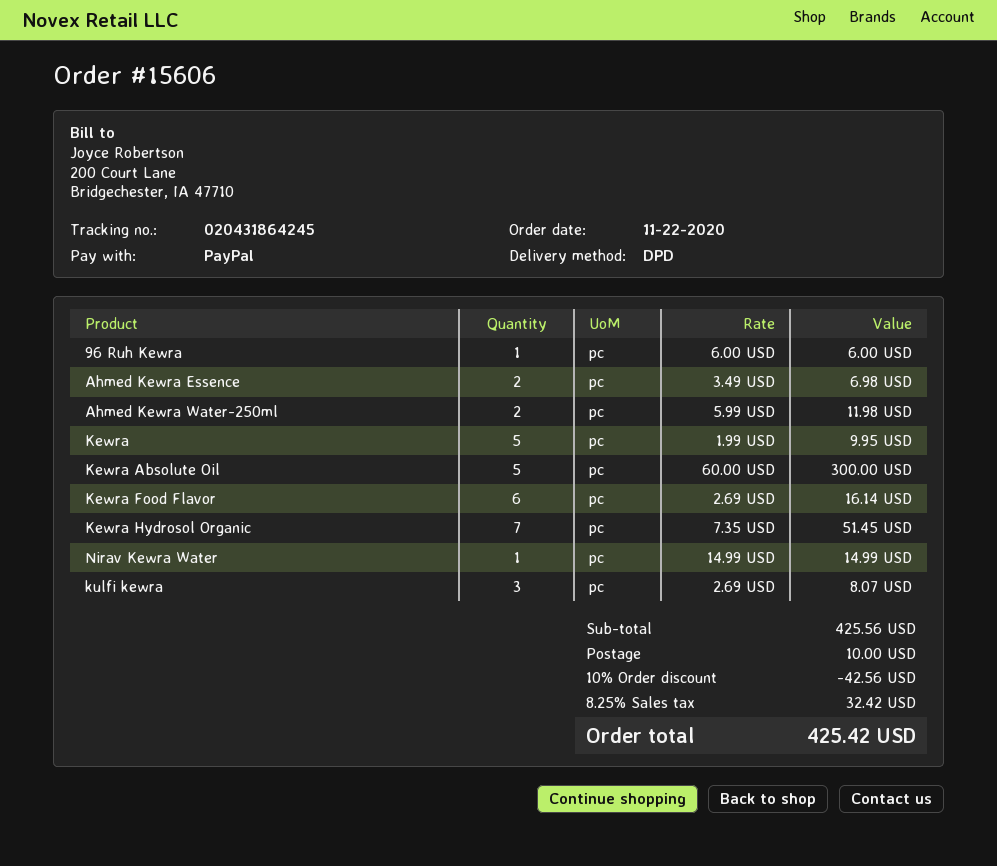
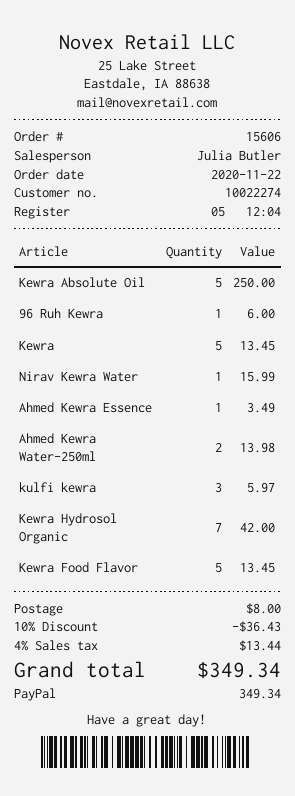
Ahmed Kewra Essence: 2 for 6.98 -> 1 for 3.49
Ahmed Kewra Water-250ml: 2 for 11.98 -> 2 for 13.98
Kewra: 5 for 9.95 -> 5 for 13.45
Kewra Absolute Oil: 5 for 300.00 -> 5 for 250.00
Kewra Food Flavor: 6 for 16.14 -> 5 for 13.45
Kewra Hydrosol Organic: 7 for 51.45 -> 7 for 42.00
Nirav Kewra Water: 1 for 14.99 -> 1 for 15.99
kulfi kewra: 3 for 8.07 -> 3 for 5.97
discount: 10% = 42.56 -> 10% = 36.43
shipping: 10.00 -> 8.00
tax: 8.25% = 32.42 -> 4% = 13.44
total: 425.42 -> 349.34

